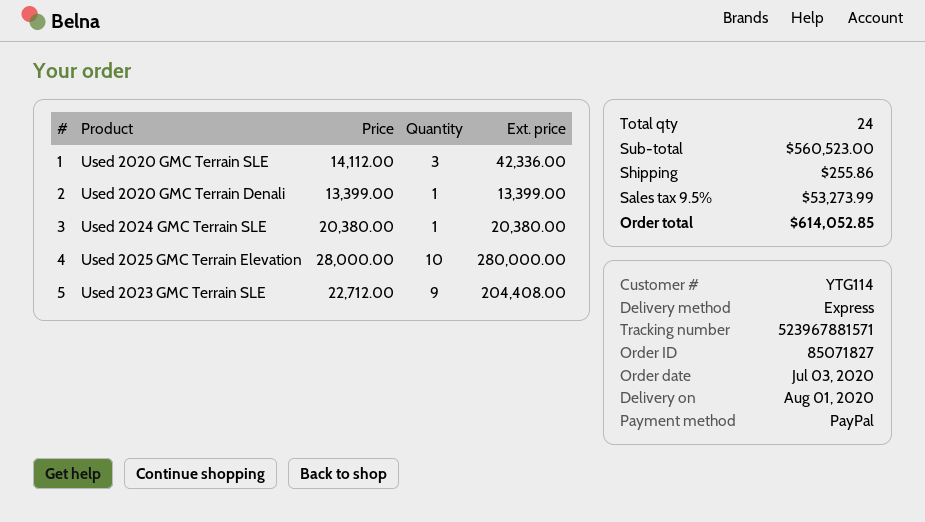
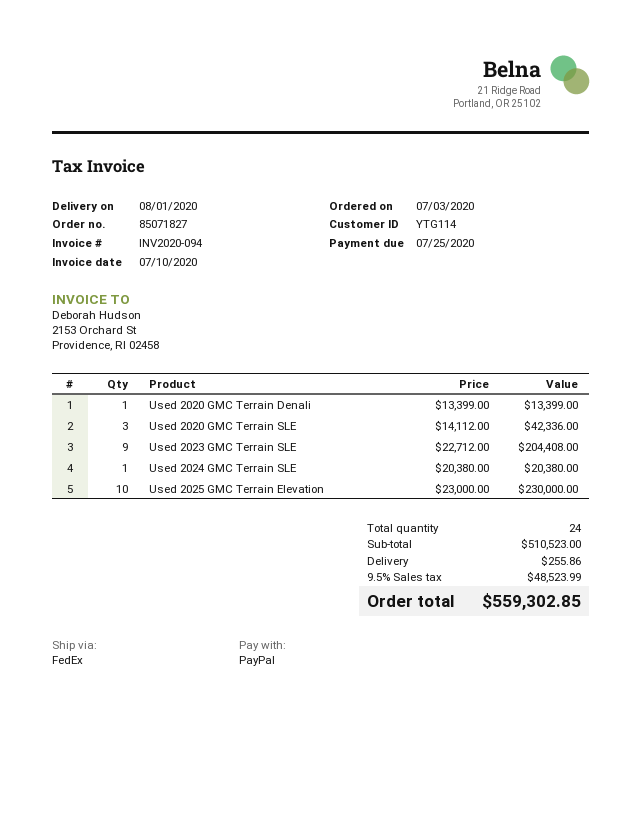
shipping method: express -> FedEx
Used 2025 GMC Terrain Elevation: 10 x 28000.00 = 280000.00 -> 10 x 23000.00 = 230000.00
subtotal: 560523.00 -> 510523.00
tax: 9.5% = 53273.99 -> 9.5% = 48523.99
total: 614052.85 -> 559302.85

